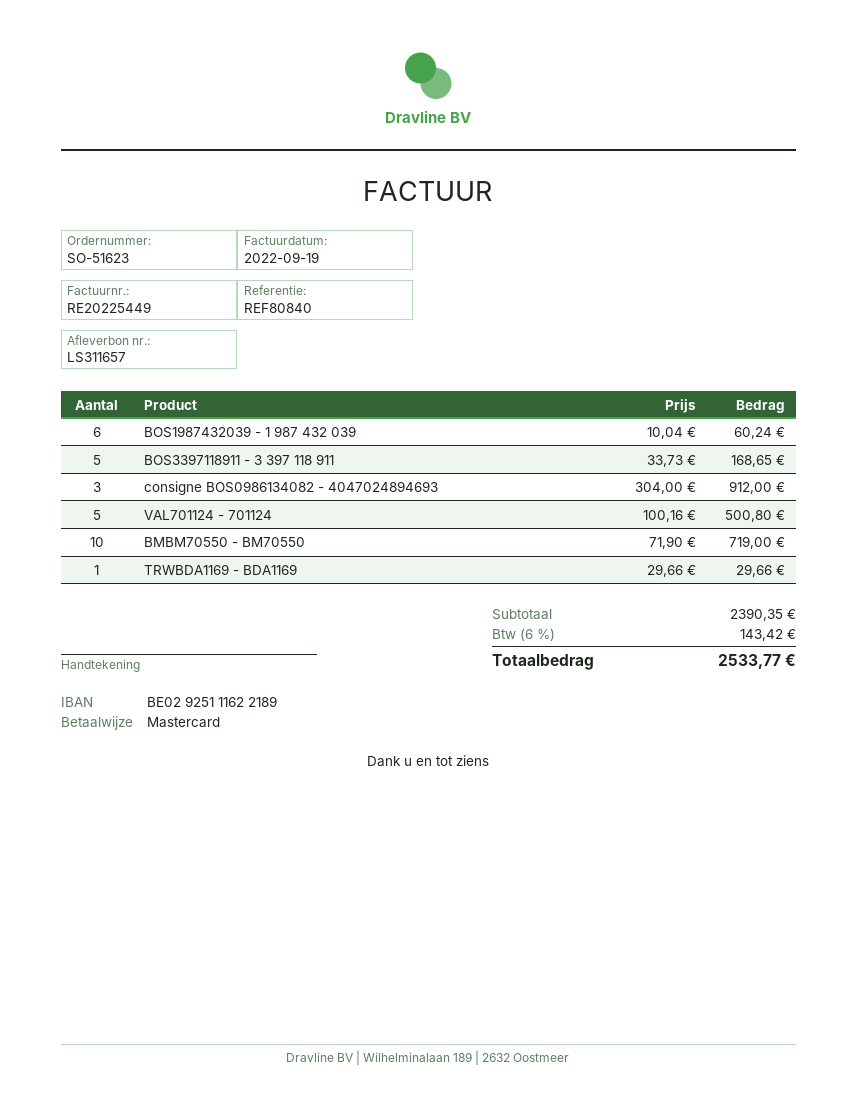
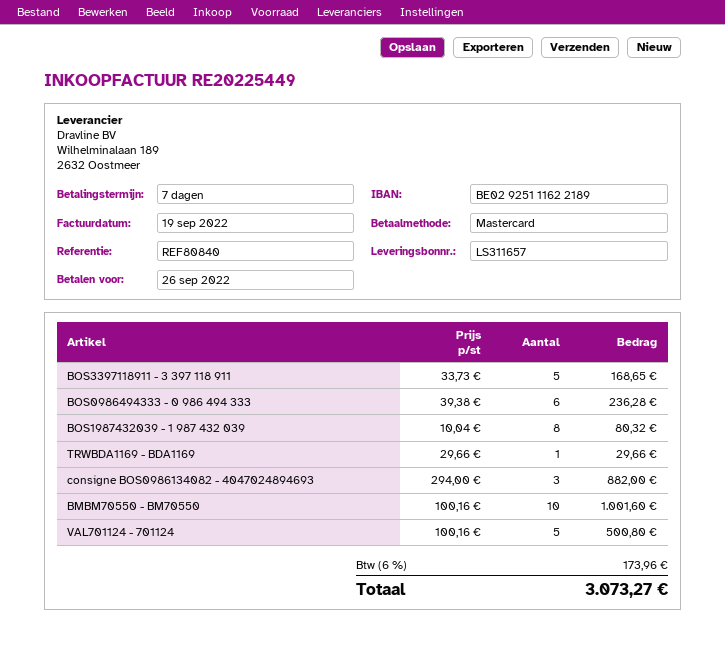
BOS1987432039 - 1 987 432 039: 6 x 10.04 = 60.24 -> 8 x 10.04 = 80.32
consigne BOS0986134082 - 4047024894693: 3 x 304.00 = 912.00 -> 3 x 294.00 = 882.00
BMBM70550 - BM70550: 10 x 71.90 = 719.00 -> 10 x 100.16 = 1001.60
BOS0986494333 - 0 986 494 333: none -> 6 x 39.38 = 236.28
tax: 6% = 143.42 -> 6% = 173.96
total: 2533.77 -> 3073.27

